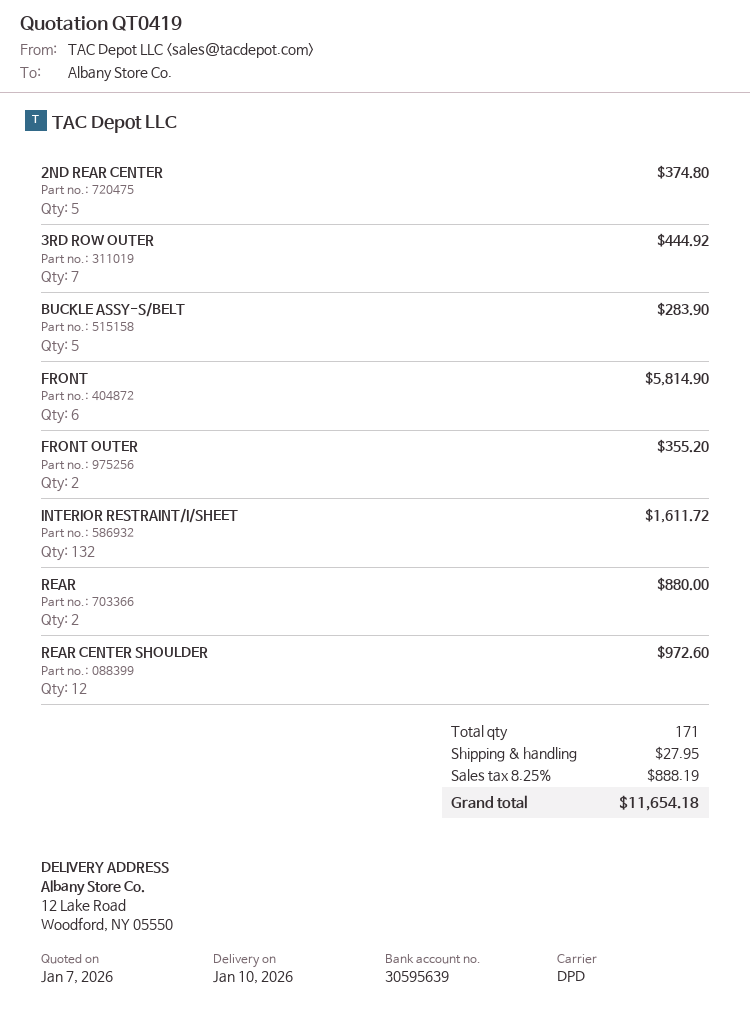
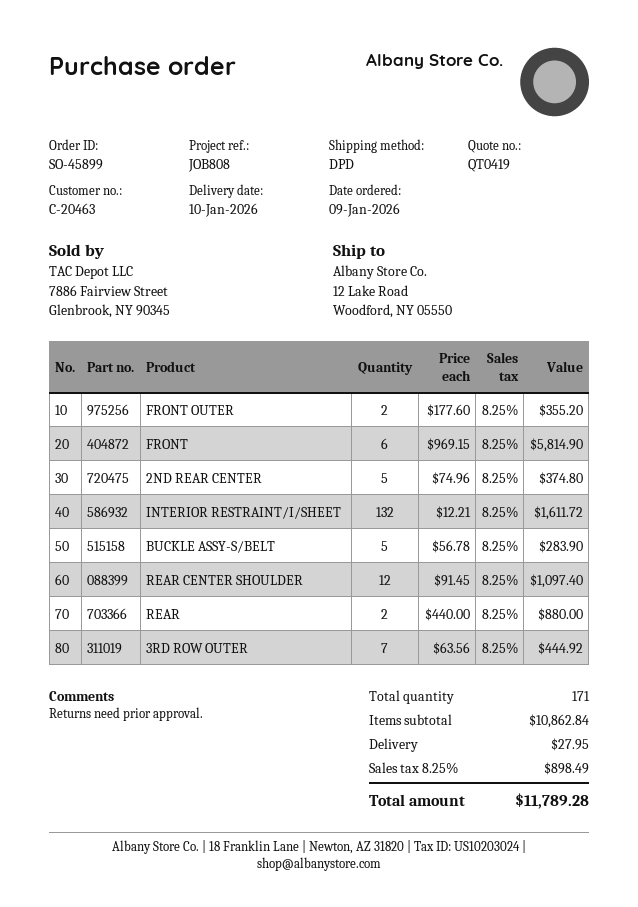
REAR CENTER SHOULDER: 12 for 972.60 -> 12 for 1097.40
tax: 8.25% = 888.19 -> 8.25% = 898.49
total: 11654.18 -> 11789.28

